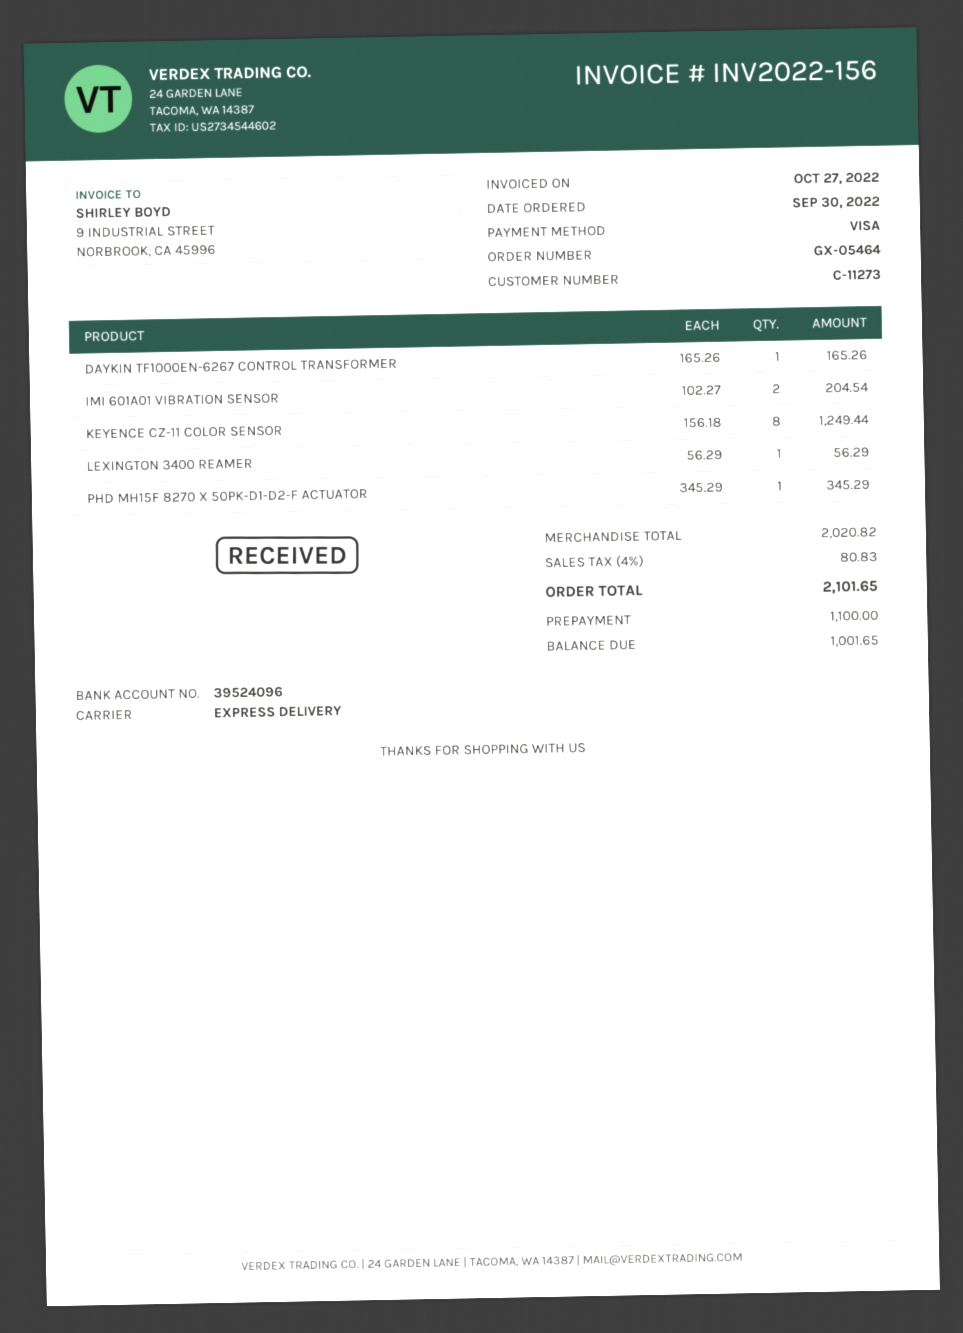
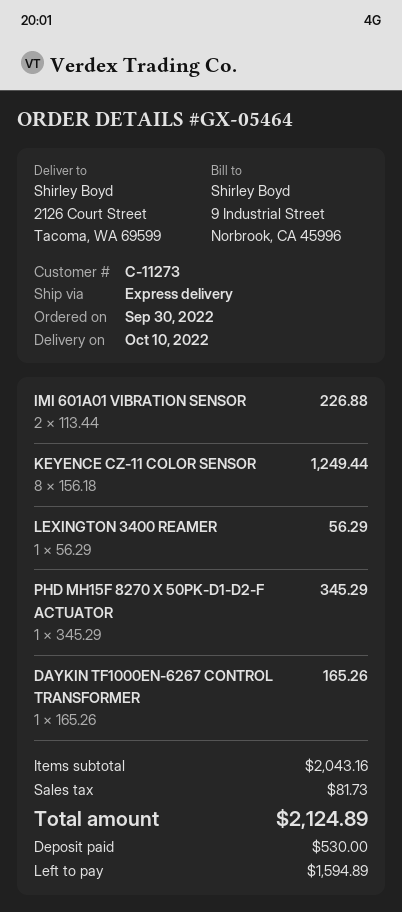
IMI 601A01 VIBRATION SENSOR: 2 x 102.27 = 204.54 -> 2 x 113.44 = 226.88
subtotal: 2020.82 -> 2043.16
tax: 80.83 -> 81.73
total: 2101.65 -> 2124.89
deposit: 1100.00 -> 530.00
balance: 1001.65 -> 1594.89

